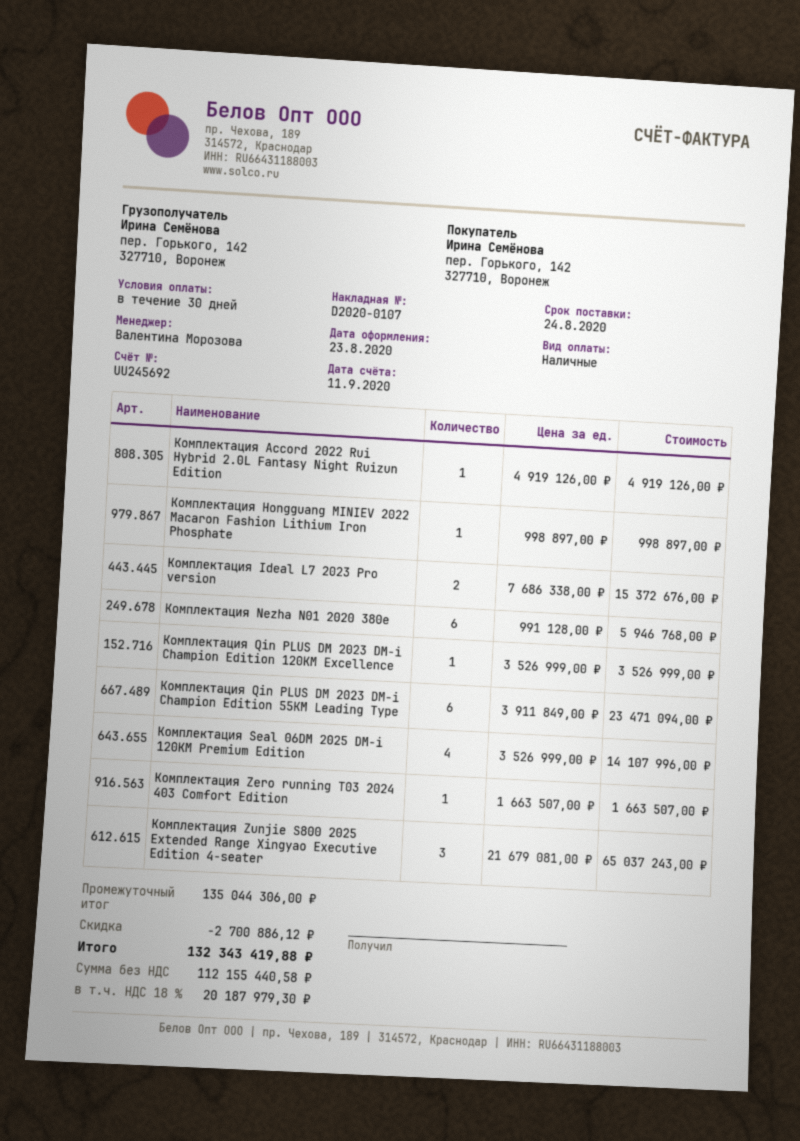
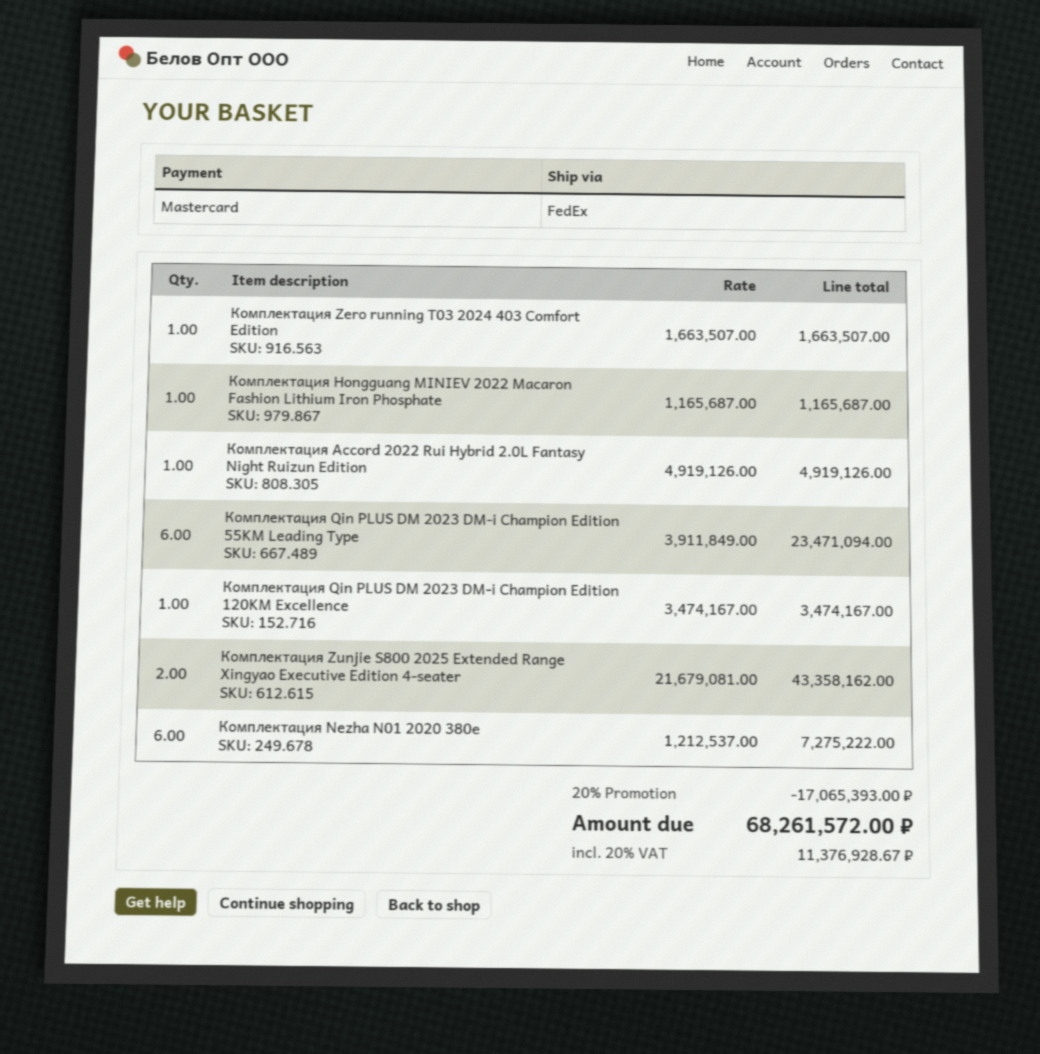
payment method: cash -> Mastercard
Комплектация Hongguang MINIEV 2022 Macaron Fashion Lithium Iron Phosphate: 1 x 998897.00 = 998897.00 -> 1 x 1165687.00 = 1165687.00
Комплектация Ideal L7 2023 Pro version: 2 x 7686338.00 = 15372676.00 -> none
Комплектация Nezha N01 2020 380e: 6 x 991128.00 = 5946768.00 -> 6 x 1212537.00 = 7275222.00
Комплектация Qin PLUS DM 2023 DM-i Champion Edition 120KM Excellence: 1 x 3526999.00 = 3526999.00 -> 1 x 3474167.00 = 3474167.00
Комплектация Seal 06DM 2025 DM-i 120KM Premium Edition: 4 x 3526999.00 = 14107996.00 -> none
Комплектация Zunjie S800 2025 Extended Range Xingyao Executive Edition 4-seater: 3 x 21679081.00 = 65037243.00 -> 2 x 21679081.00 = 43358162.00
discount: 2700886.12 -> 17065393.00
tax: 18% = 20187979.30 -> 20% = 11376928.67
total: 132343419.88 -> 68261572.00

